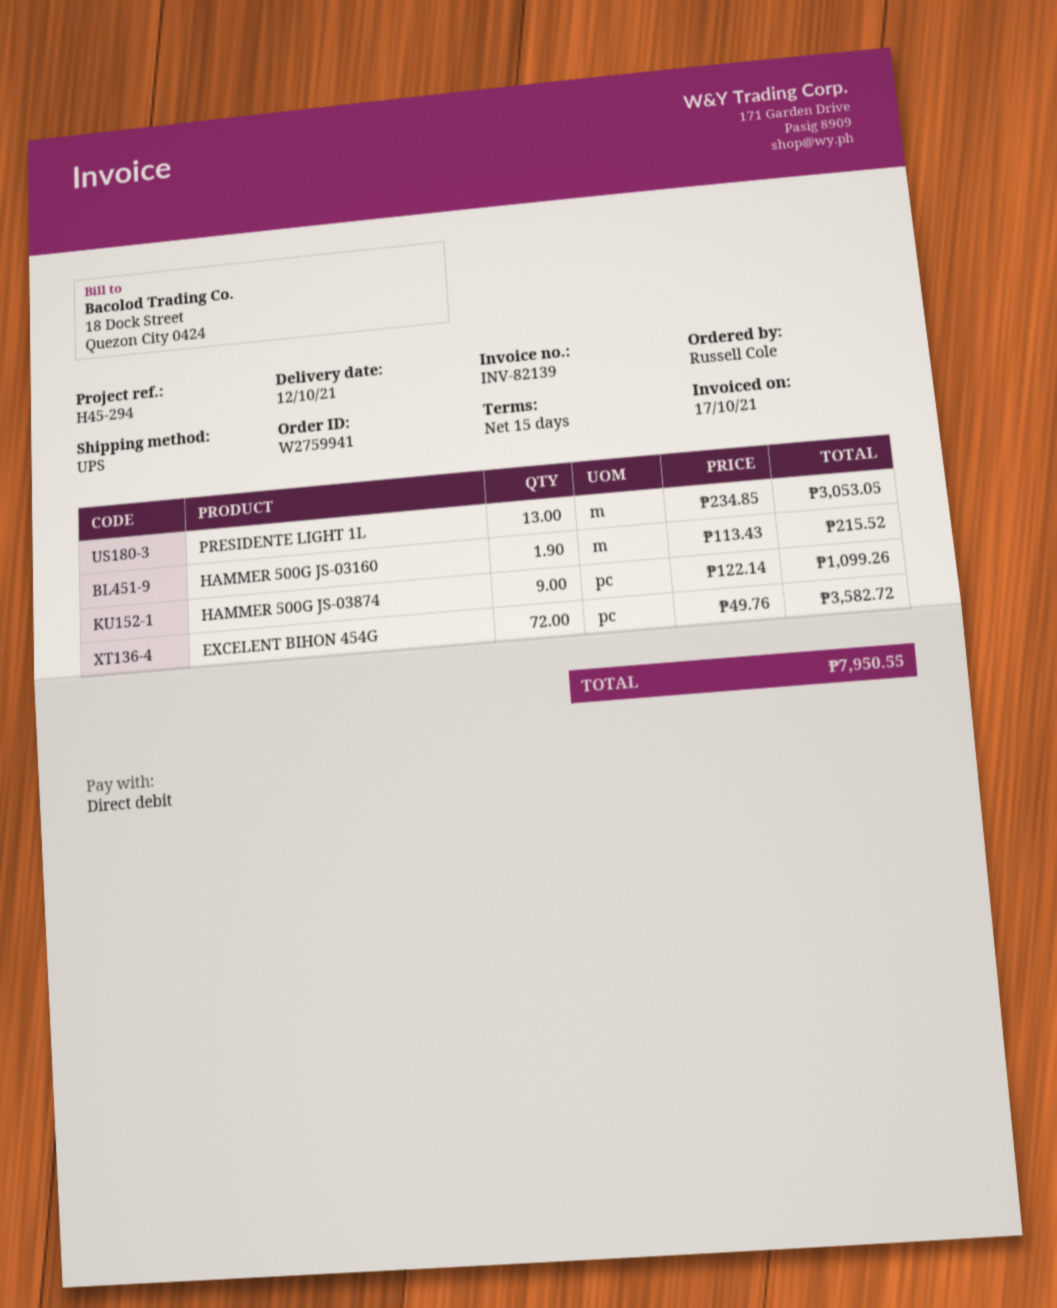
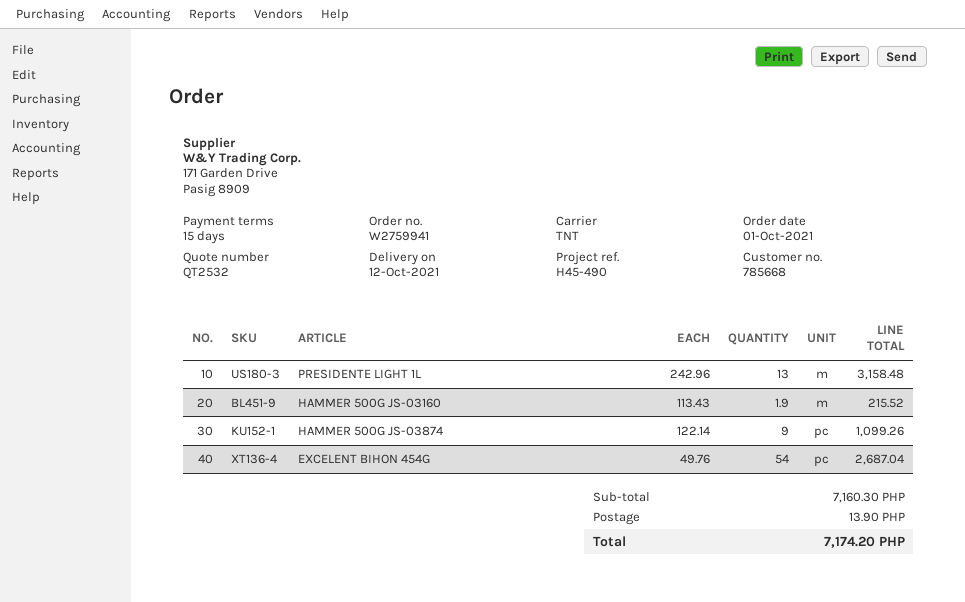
reference: H45-294 -> H45-490
shipping method: UPS -> TNT
PRESIDENTE LIGHT 1L: 13 x 234.85 = 3053.05 -> 13 x 242.96 = 3158.48
EXCELENT BIHON 454G: 72 x 49.76 = 3582.72 -> 54 x 49.76 = 2687.04
shipping: none -> 13.90
total: 7950.55 -> 7174.20

